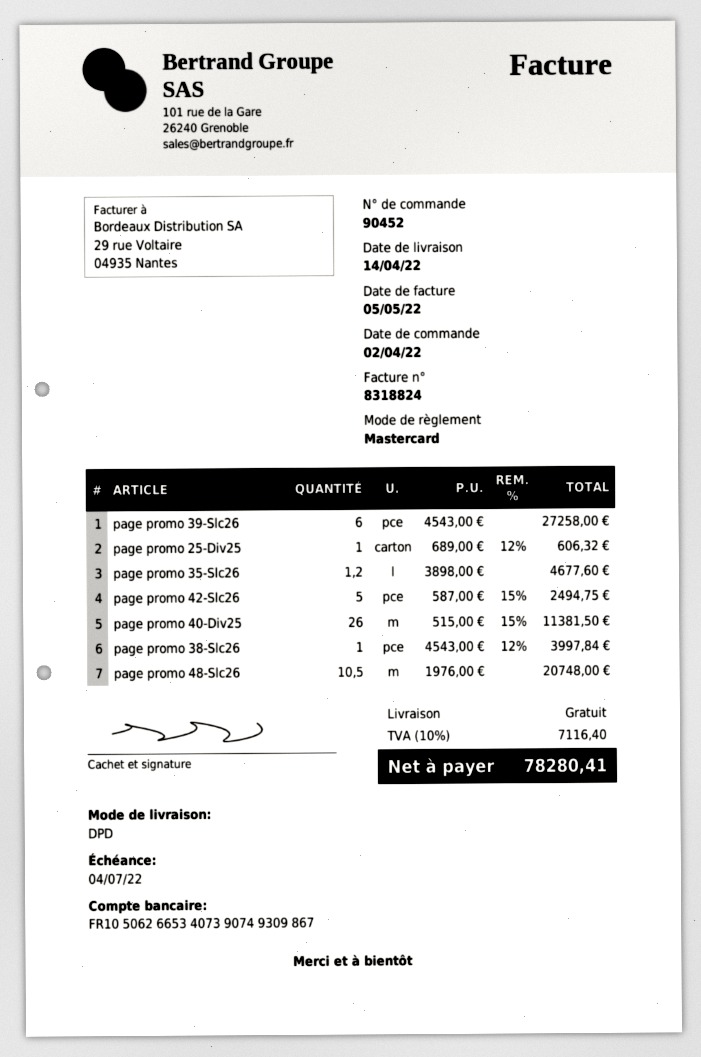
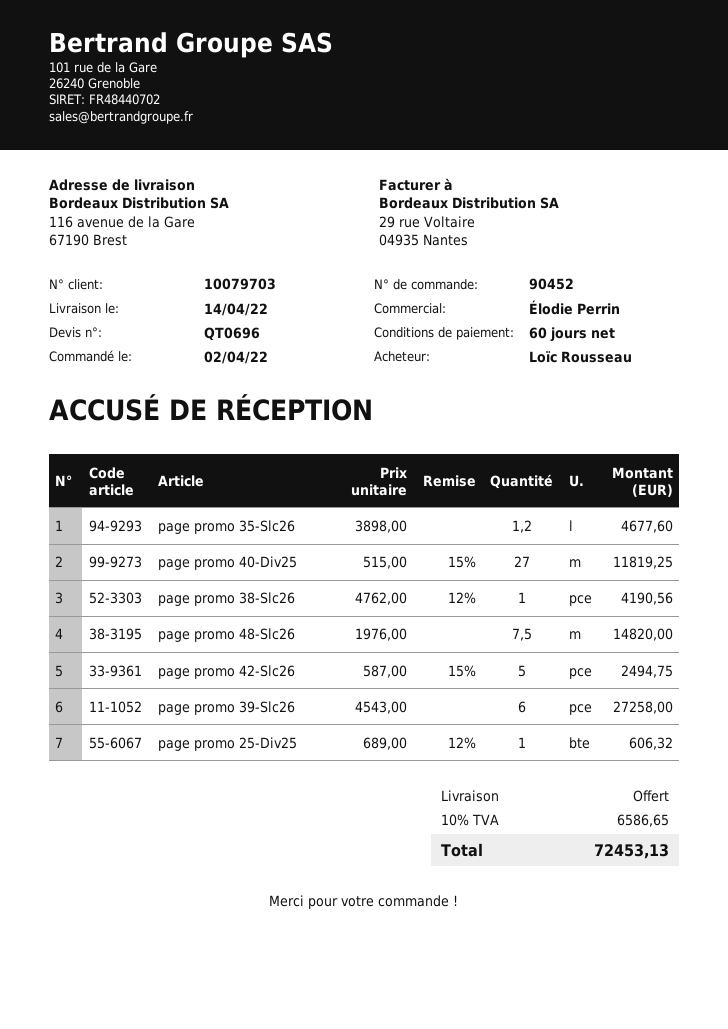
page promo 40-Div25: 26 x 515.00 - 15% = 11381.50 -> 27 x 515.00 - 15% = 11819.25
page promo 38-Slc26: 1 x 4543.00 - 12% = 3997.84 -> 1 x 4762.00 - 12% = 4190.56
page promo 48-Slc26: 10.5 x 1976.00 = 20748.00 -> 7.5 x 1976.00 = 14820.00
tax: 10% = 7116.40 -> 10% = 6586.65
total: 78280.41 -> 72453.13

